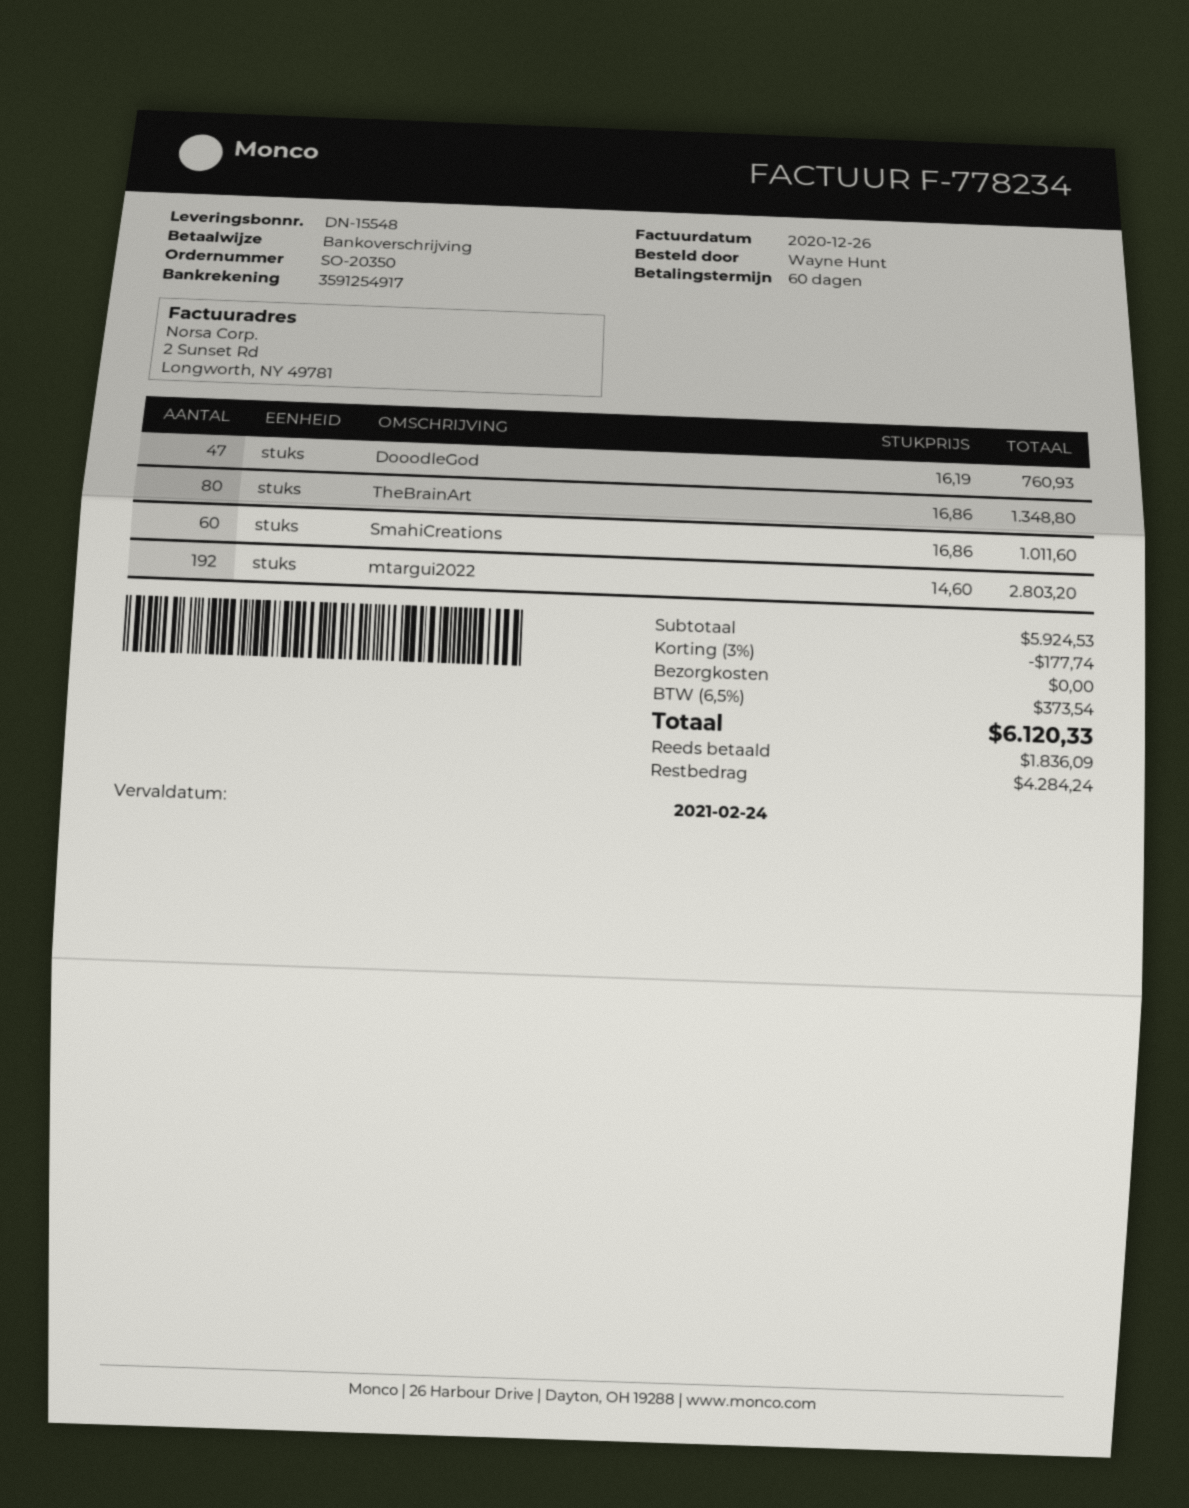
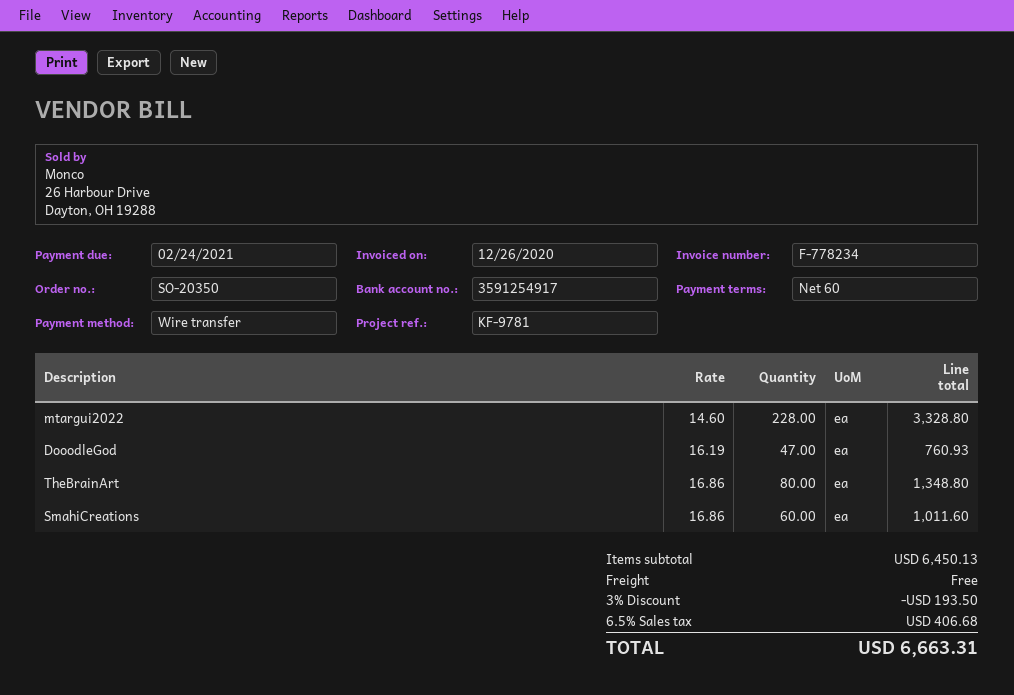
mtargui2022: 192 x 14.60 = 2803.20 -> 228 x 14.60 = 3328.80
subtotal: 5924.53 -> 6450.13
discount: 3% = 177.74 -> 3% = 193.50
tax: 6.5% = 373.54 -> 6.5% = 406.68
total: 6120.33 -> 6663.31

